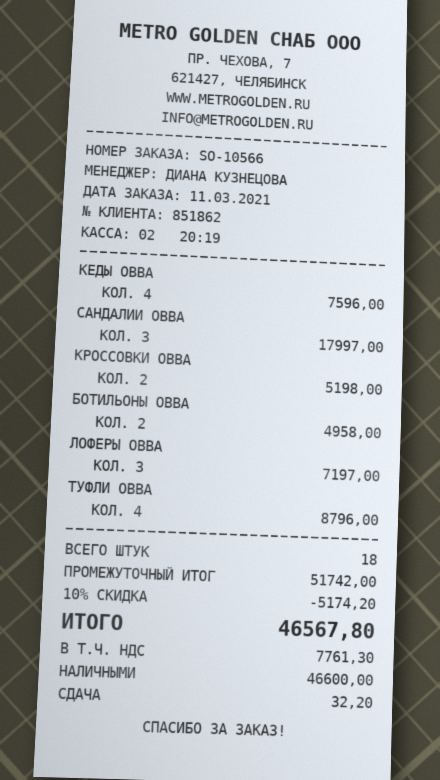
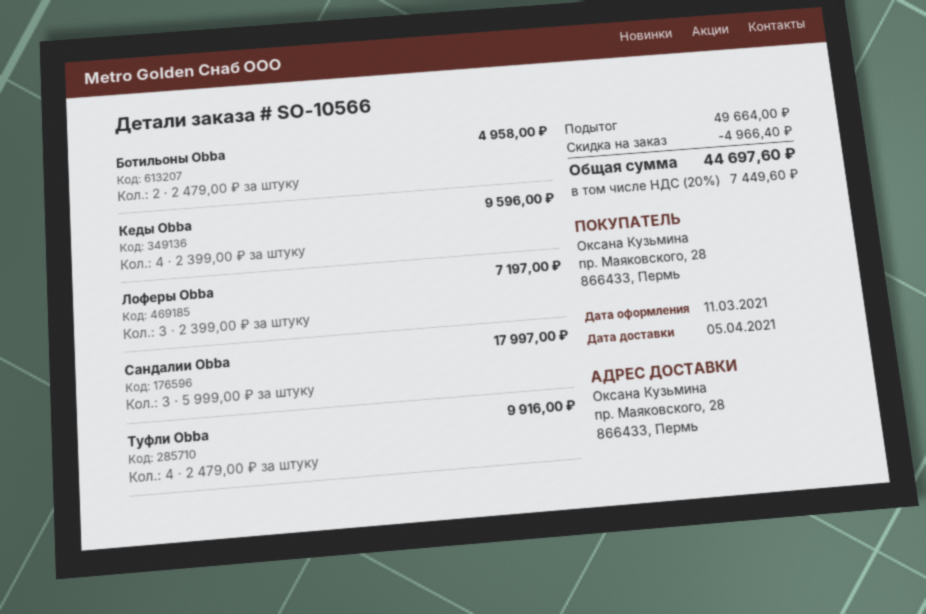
КЕДЫ OBBA: 4 for 7596.00 -> 4 for 9596.00
КРОССОВКИ OBBA: 2 for 5198.00 -> none
ТУФЛИ OBBA: 4 for 8796.00 -> 4 for 9916.00
subtotal: 51742.00 -> 49664.00
discount: 5174.20 -> 4966.40
tax: 7761.30 -> 7449.60
total: 46567.80 -> 44697.60

